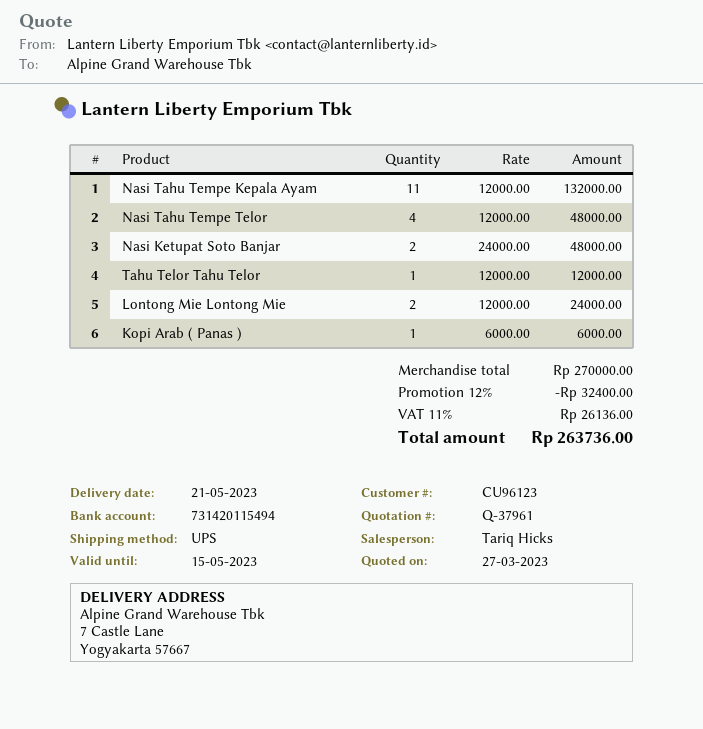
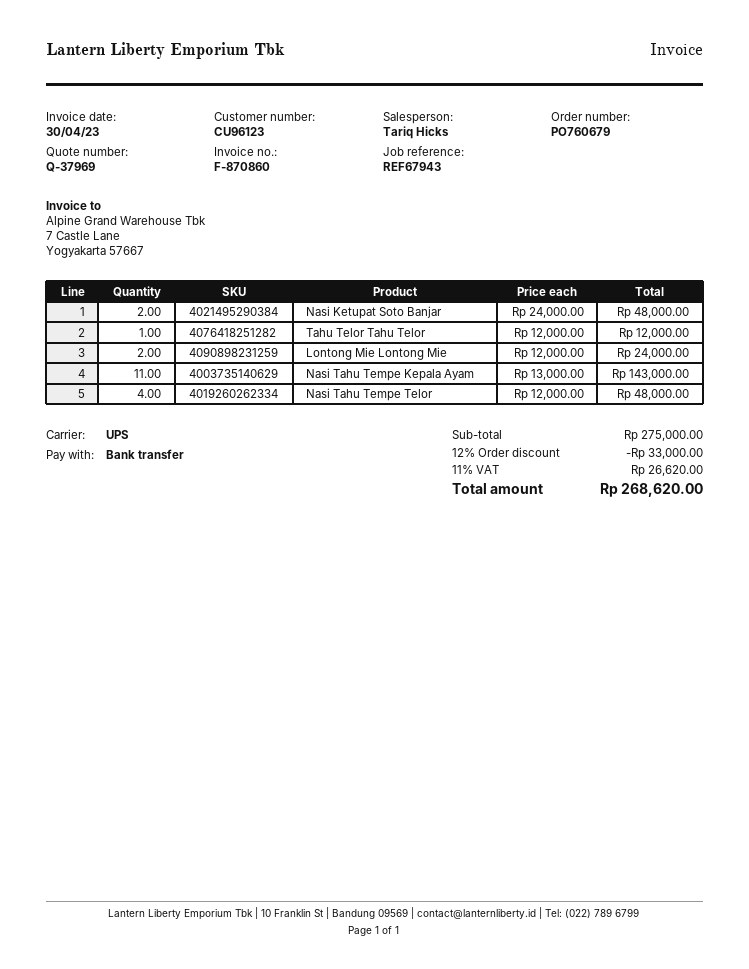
quote number: Q-37961 -> Q-37969
Nasi Tahu Tempe Kepala Ayam: 11 x 12000.00 = 132000.00 -> 11 x 13000.00 = 143000.00
Kopi Arab ( Panas ): 1 x 6000.00 = 6000.00 -> none
subtotal: 270000.00 -> 275000.00
discount: 12% = 32400.00 -> 12% = 33000.00
tax: 11% = 26136.00 -> 11% = 26620.00
total: 263736.00 -> 268620.00

